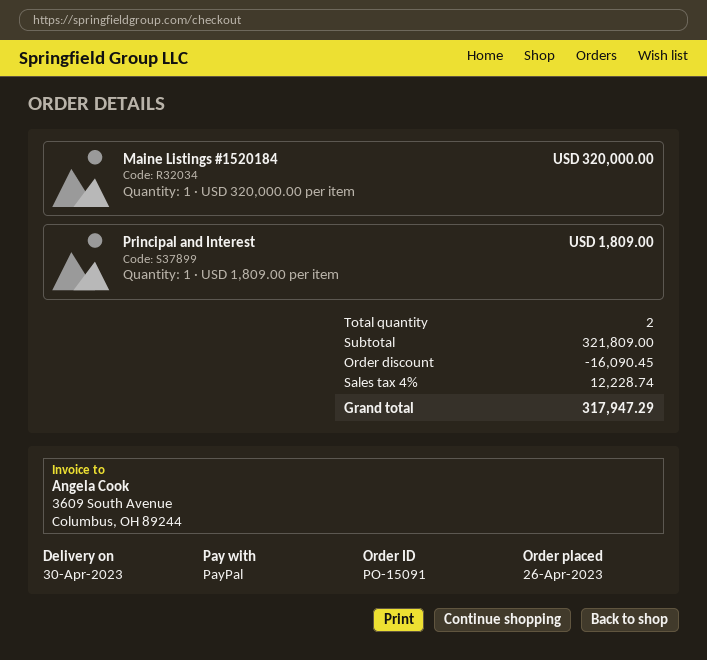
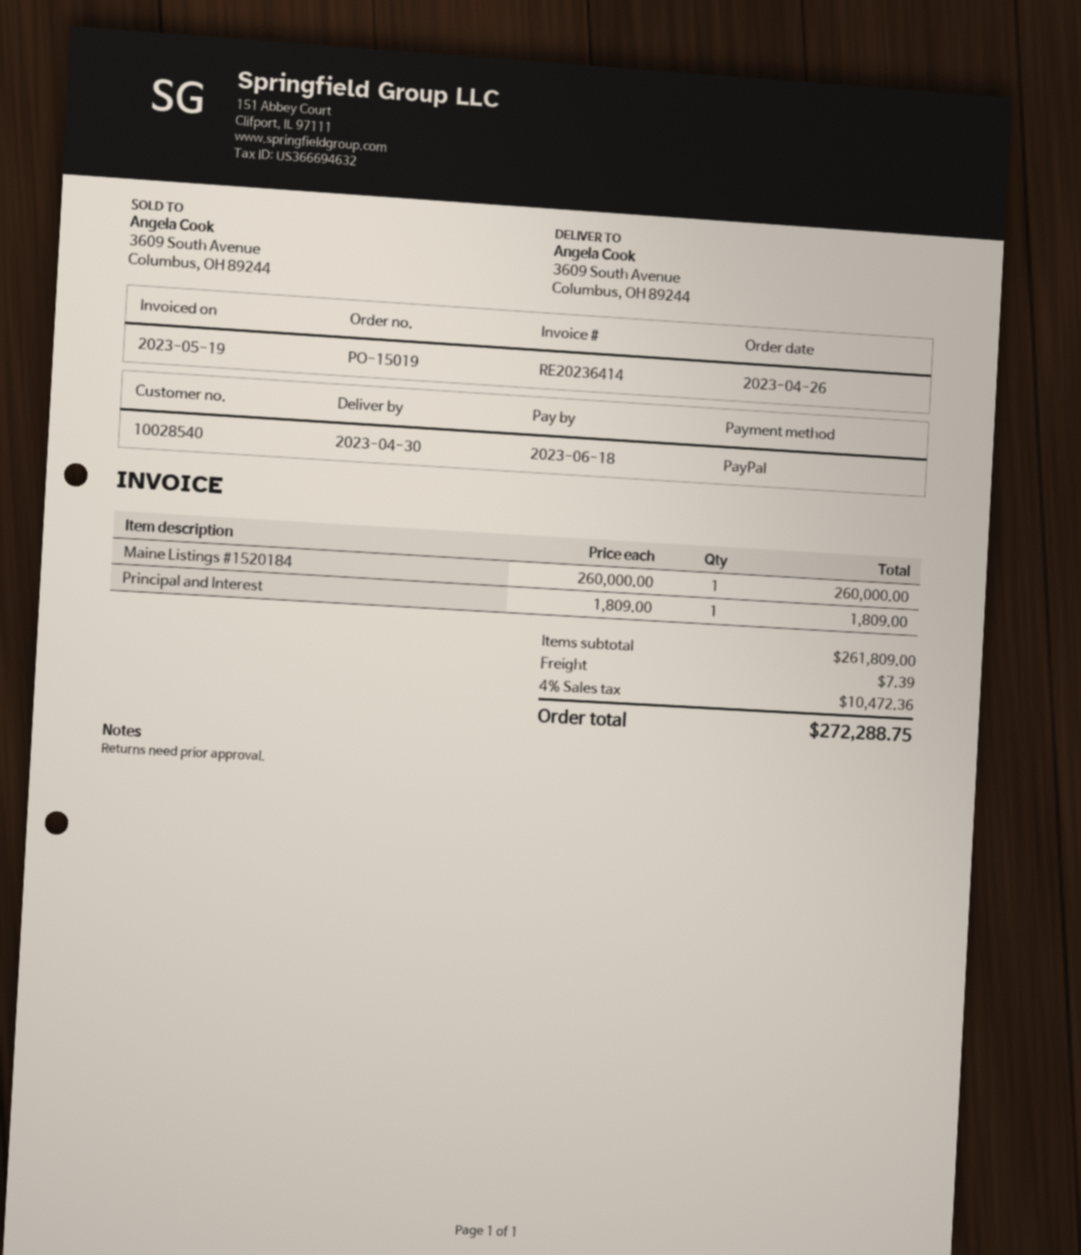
order number: PO-15091 -> PO-15019
Maine Listings #1520184: 1 x 320000.00 = 320000.00 -> 1 x 260000.00 = 260000.00
subtotal: 321809.00 -> 261809.00
discount: 16090.45 -> none
shipping: none -> 7.39
tax: 4% = 12228.74 -> 4% = 10472.36
total: 317947.29 -> 272288.75

